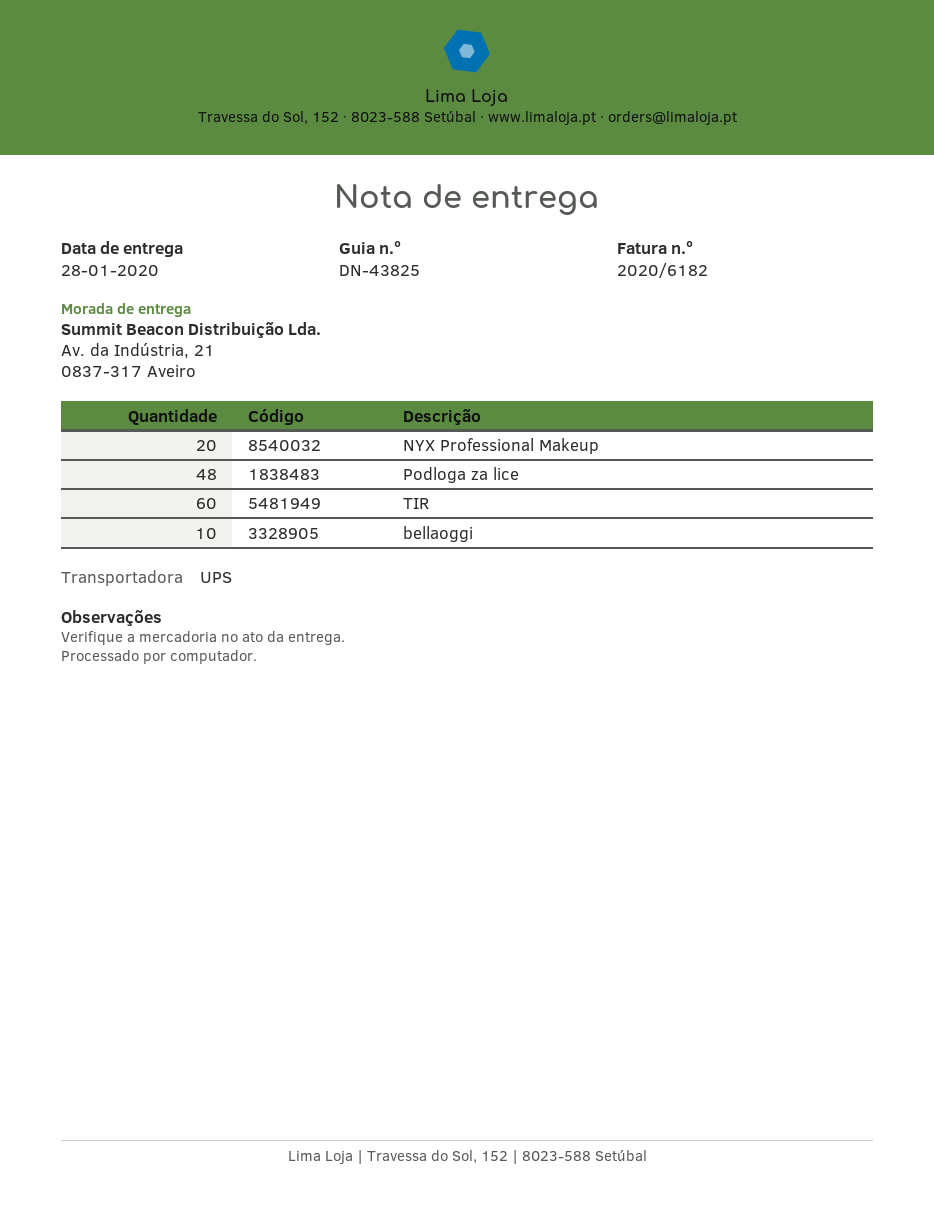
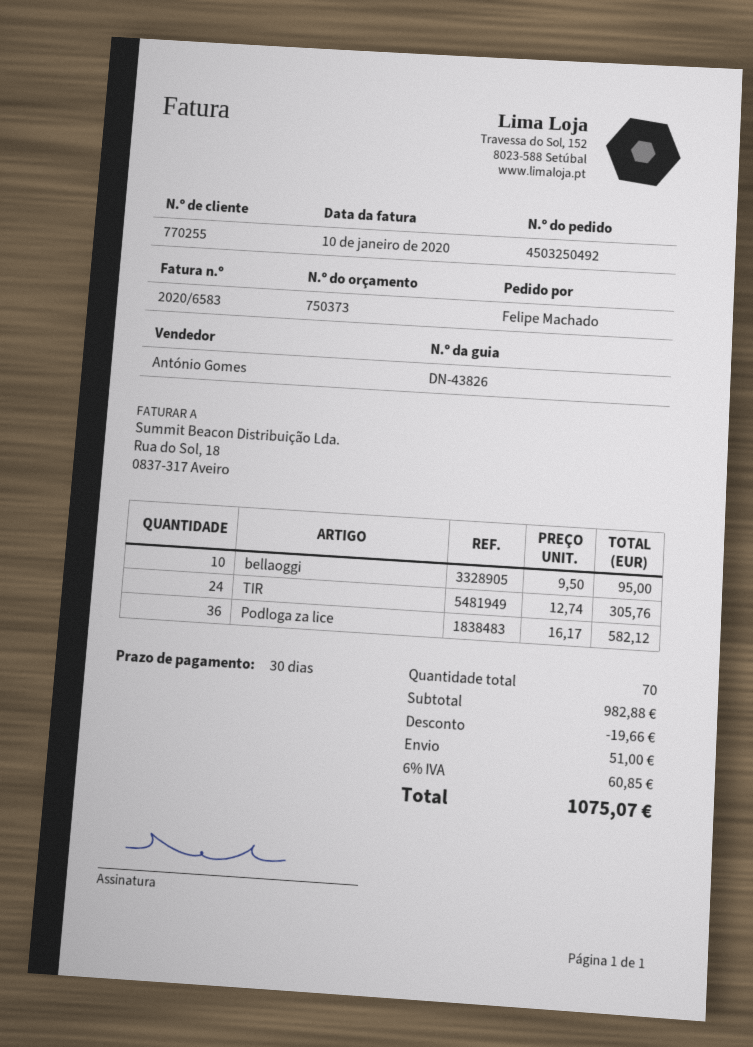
delivery note number: DN-43825 -> DN-43826
invoice number: 2020/6182 -> 2020/6583
NYX Professional Makeup: 20 -> none
Podloga za lice: 48 -> 36
TIR: 60 -> 24

